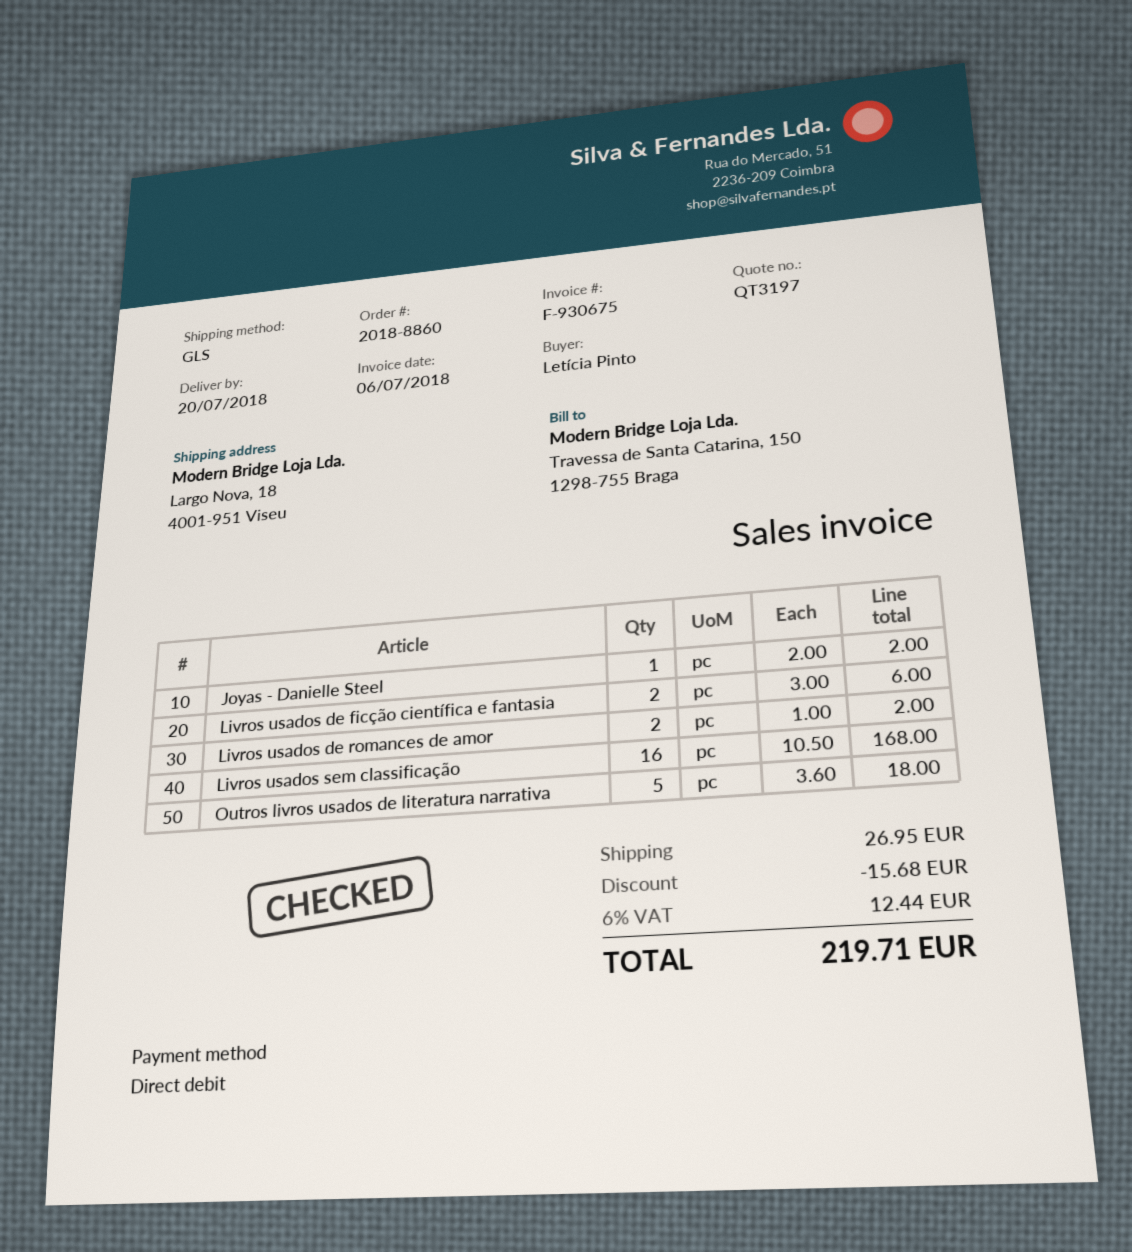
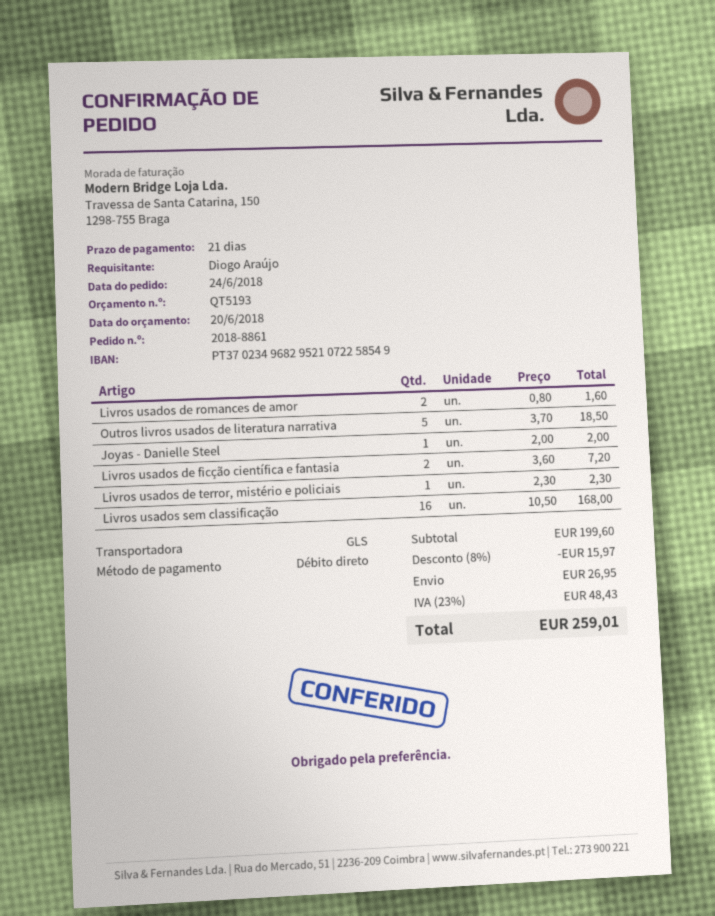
quote number: QT3197 -> QT5193
order number: 2018-8860 -> 2018-8861
ordered by: Letícia Pinto -> Diogo Araújo
Livros usados de ficção científica e fantasia: 2 x 3.00 = 6.00 -> 2 x 3.60 = 7.20
Livros usados de romances de amor: 2 x 1.00 = 2.00 -> 2 x 0.80 = 1.60
Outros livros usados de literatura narrativa: 5 x 3.60 = 18.00 -> 5 x 3.70 = 18.50
Livros usados de terror, mistério e policiais: none -> 1 x 2.30 = 2.30
discount: 15.68 -> 15.97
tax: 6% = 12.44 -> 23% = 48.43
total: 219.71 -> 259.01

